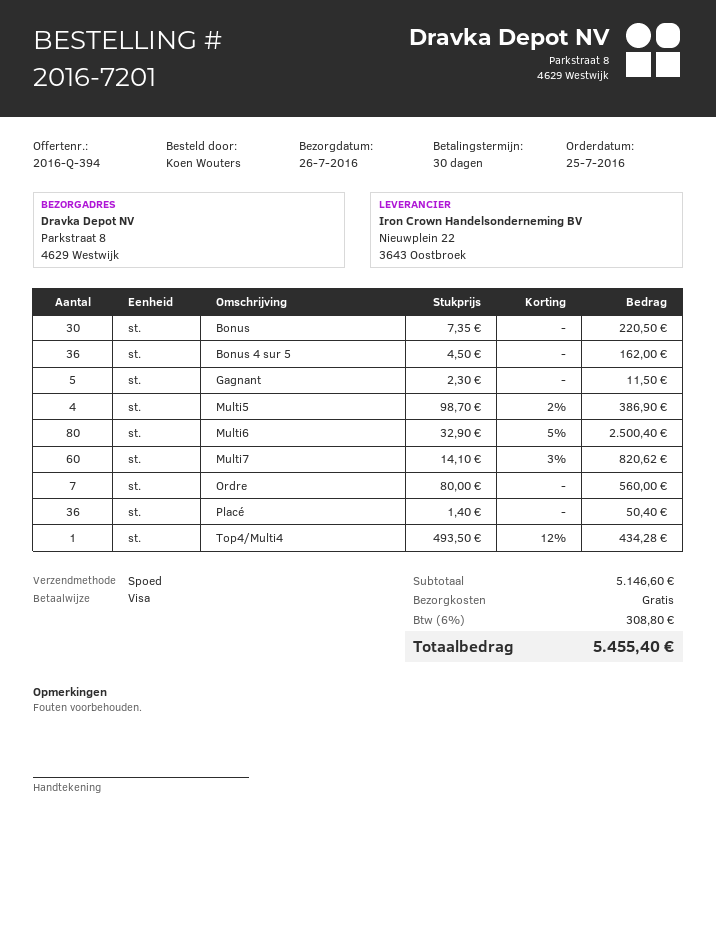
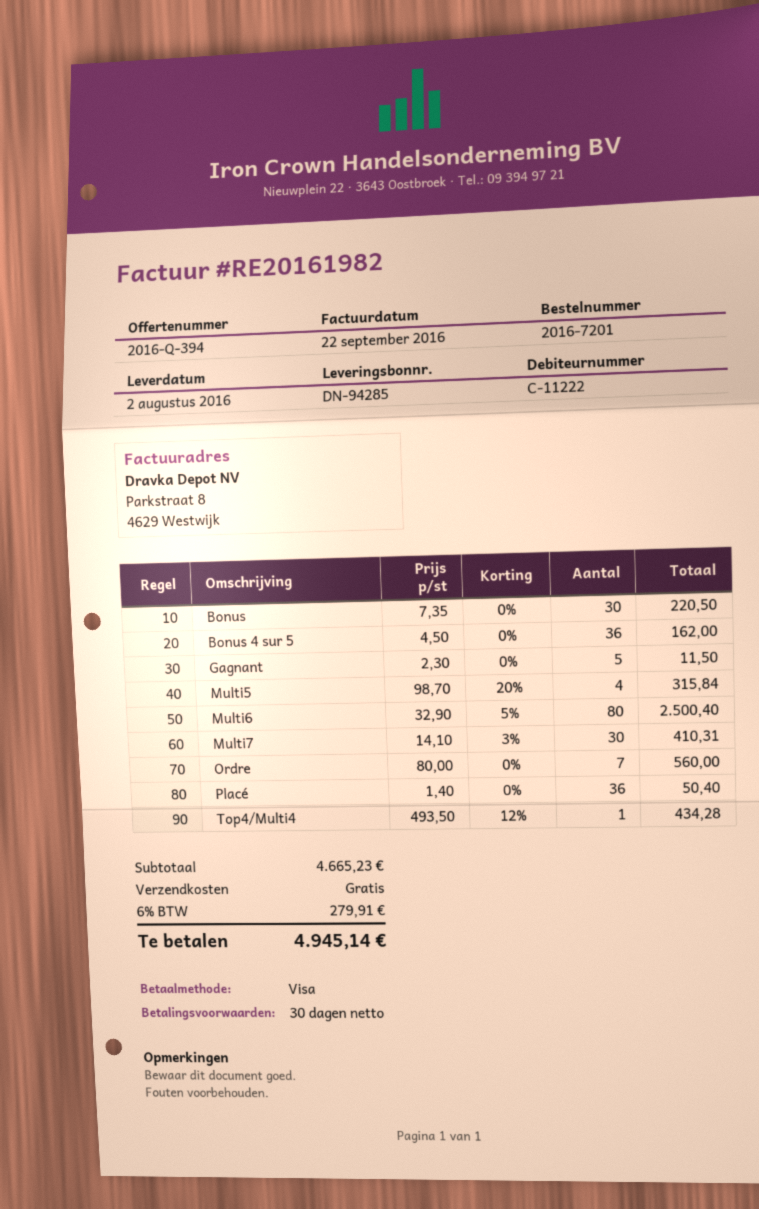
delivery date: 2016-07-26 -> 2016-08-02
Multi5: 4 x 98.70 - 2% = 386.90 -> 4 x 98.70 - 20% = 315.84
Multi7: 60 x 14.10 - 3% = 820.62 -> 30 x 14.10 - 3% = 410.31
subtotal: 5146.60 -> 4665.23
tax: 6% = 308.80 -> 6% = 279.91
total: 5455.40 -> 4945.14

